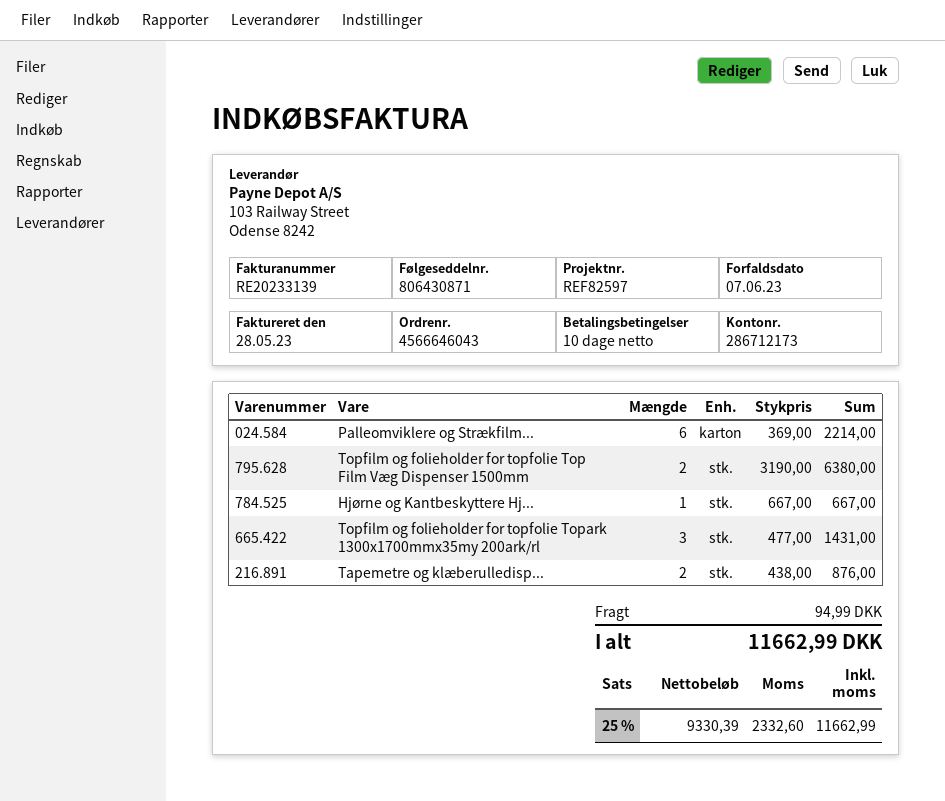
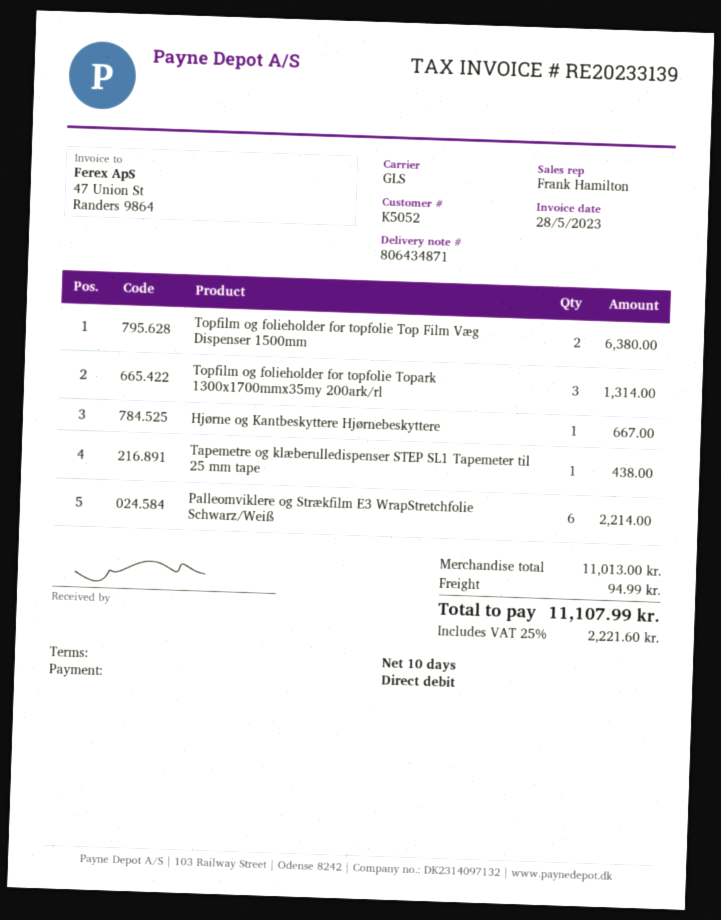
delivery note number: 806430871 -> 806434871
Topfilm og folieholder for topfolie Topark 1300x1700mmx35my 200ark/rl: 3 for 1431.00 -> 3 for 1314.00
Tapemetre og klæberulledisp...: 2 for 876.00 -> 1 for 438.00
tax: 25% = 2332.60 -> 25% = 2221.60
total: 11662.99 -> 11107.99

